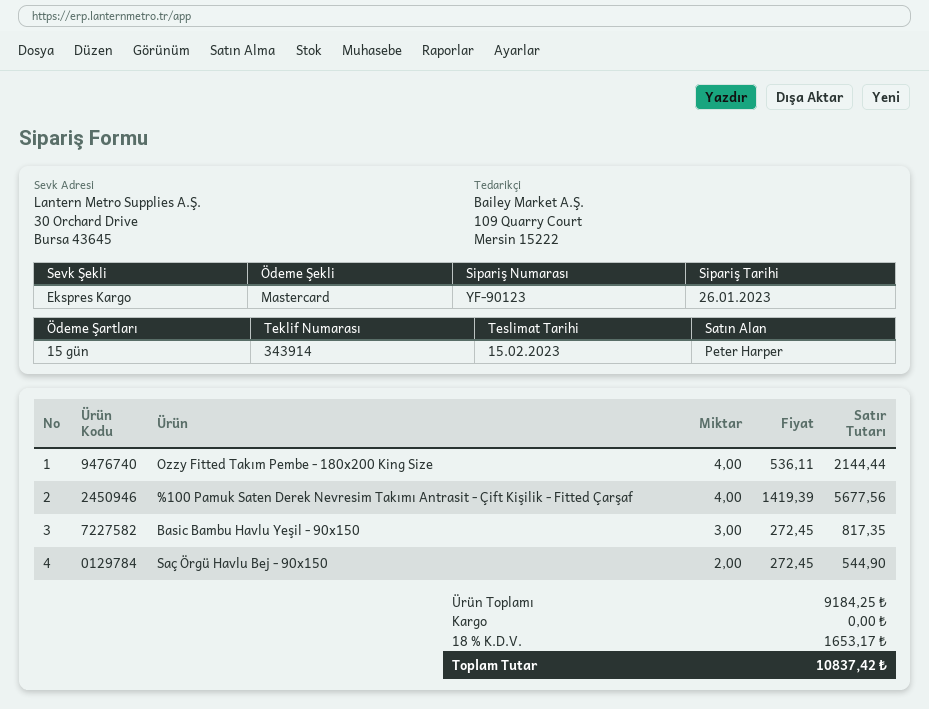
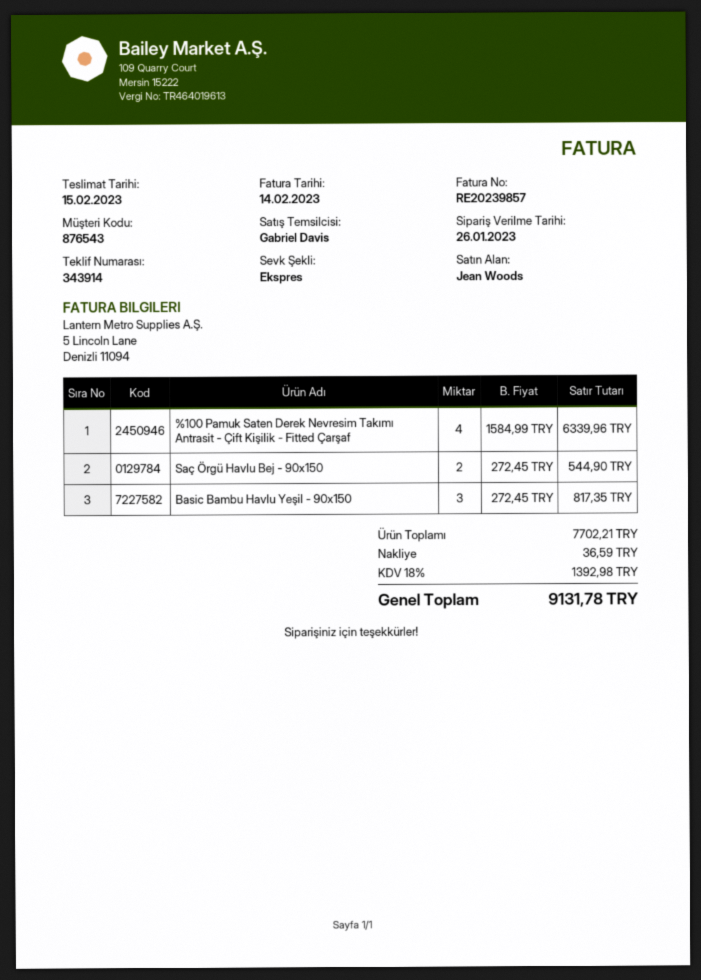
ordered by: Peter Harper -> Jean Woods
Ozzy Fitted Takım Pembe - 180x200 King Size: 4 x 536.11 = 2144.44 -> none
%100 Pamuk Saten Derek Nevresim Takımı Antrasit - Çift Kişilik - Fitted Çarşaf: 4 x 1419.39 = 5677.56 -> 4 x 1584.99 = 6339.96
subtotal: 9184.25 -> 7702.21
shipping: 0.00 -> 36.59
tax: 18% = 1653.17 -> 18% = 1392.98
total: 10837.42 -> 9131.78

